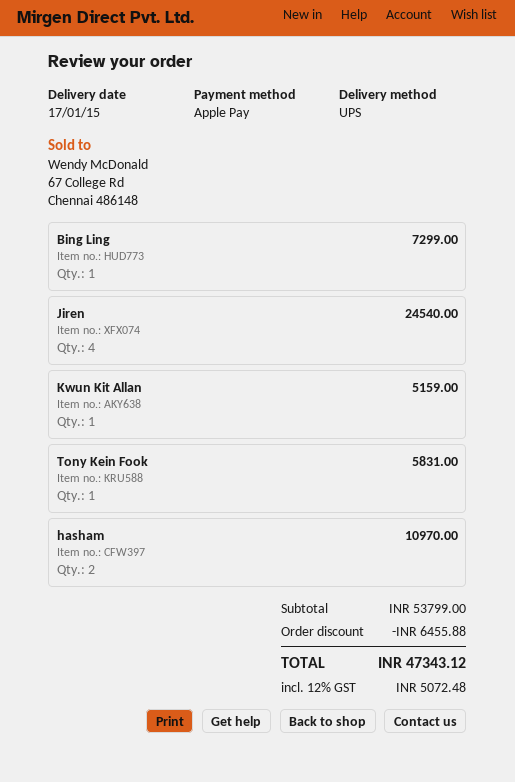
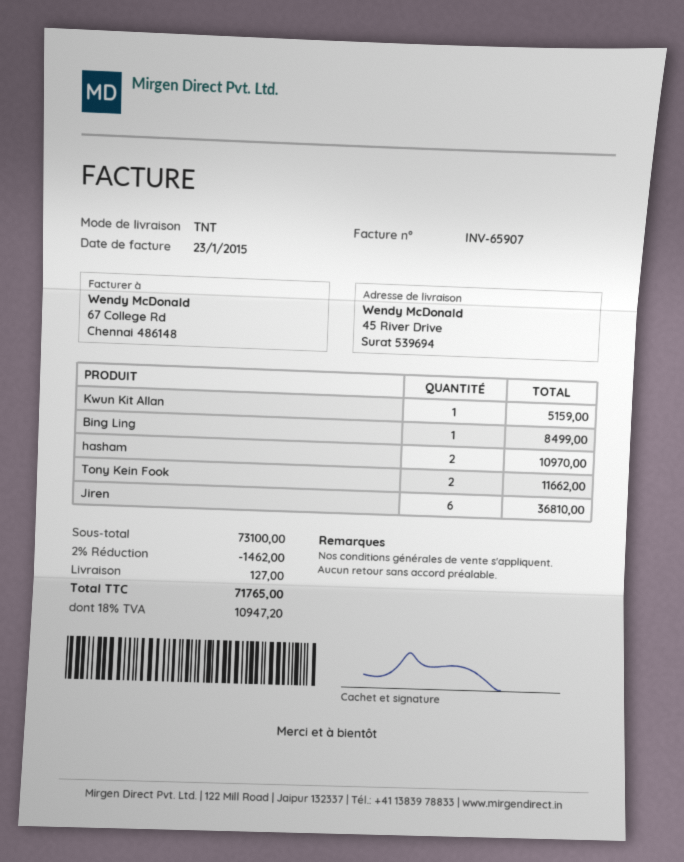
shipping method: UPS -> TNT
Bing Ling: 1 for 7299.00 -> 1 for 8499.00
Jiren: 4 for 24540.00 -> 6 for 36810.00
Tony Kein Fook: 1 for 5831.00 -> 2 for 11662.00
subtotal: 53799.00 -> 73100.00
discount: 6455.88 -> 1462.00
shipping: none -> 127.00
tax: 12% = 5072.48 -> 18% = 10947.20
total: 47343.12 -> 71765.00

